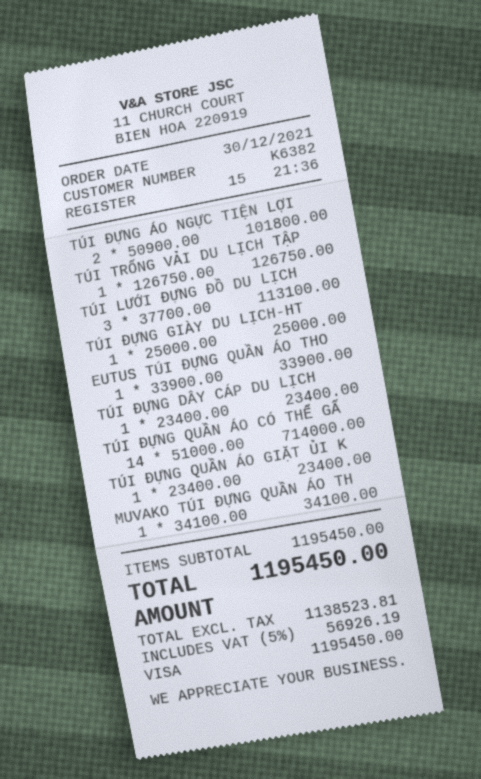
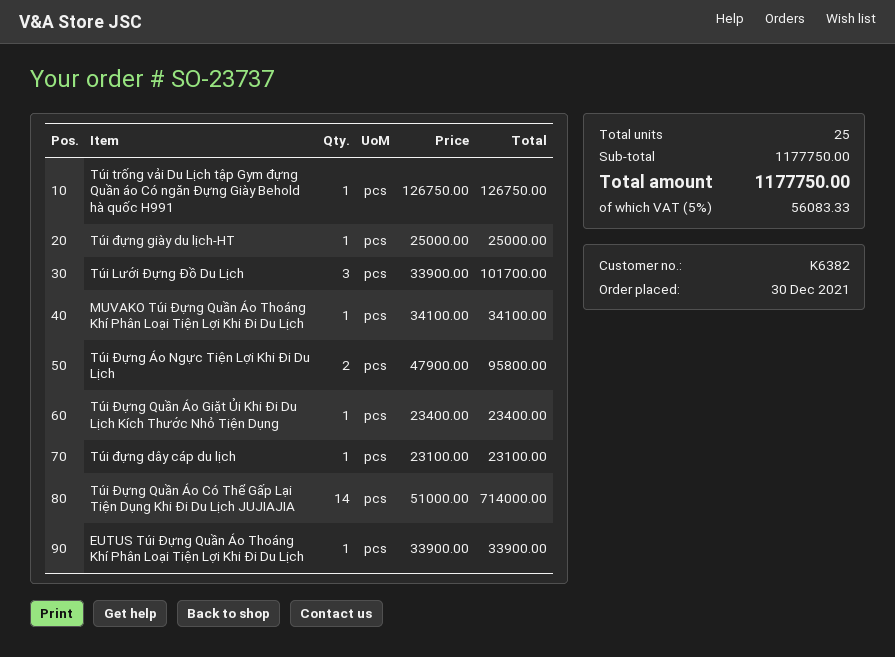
TÚI ĐỰNG ÁO NGỰC TIỆN LỢI: 2 x 50900.00 = 101800.00 -> 2 x 47900.00 = 95800.00
TÚI LƯỚI ĐỰNG ĐỒ DU LỊCH: 3 x 37700.00 = 113100.00 -> 3 x 33900.00 = 101700.00
TÚI ĐỰNG DÂY CÁP DU LỊCH: 1 x 23400.00 = 23400.00 -> 1 x 23100.00 = 23100.00
subtotal: 1195450.00 -> 1177750.00
tax: 5% = 56926.19 -> 5% = 56083.33
total: 1195450.00 -> 1177750.00

